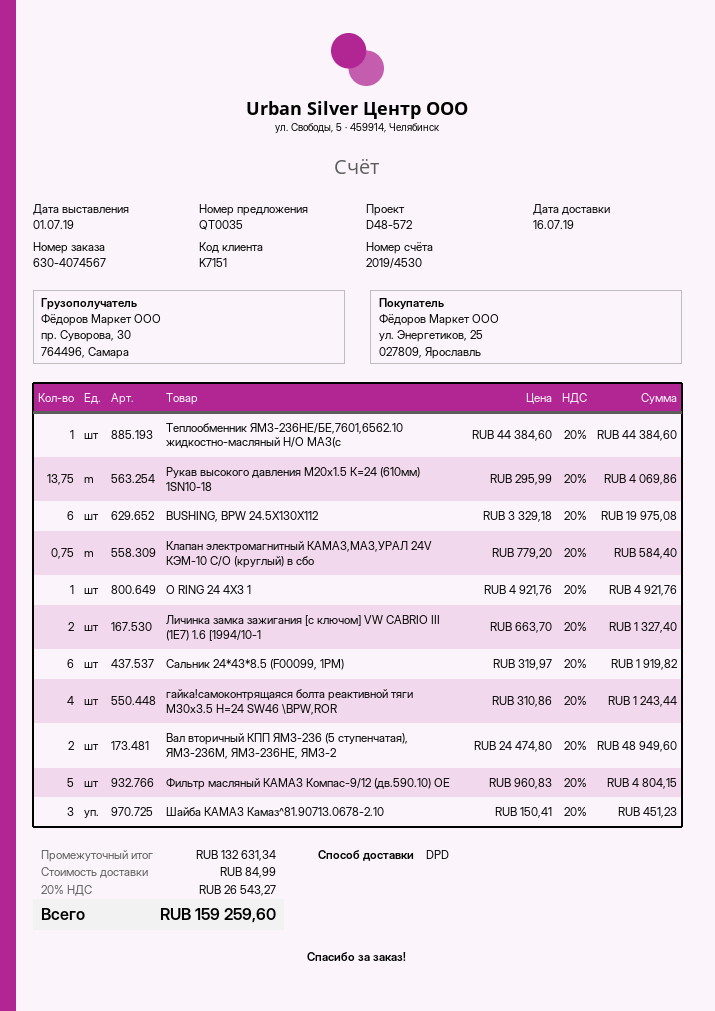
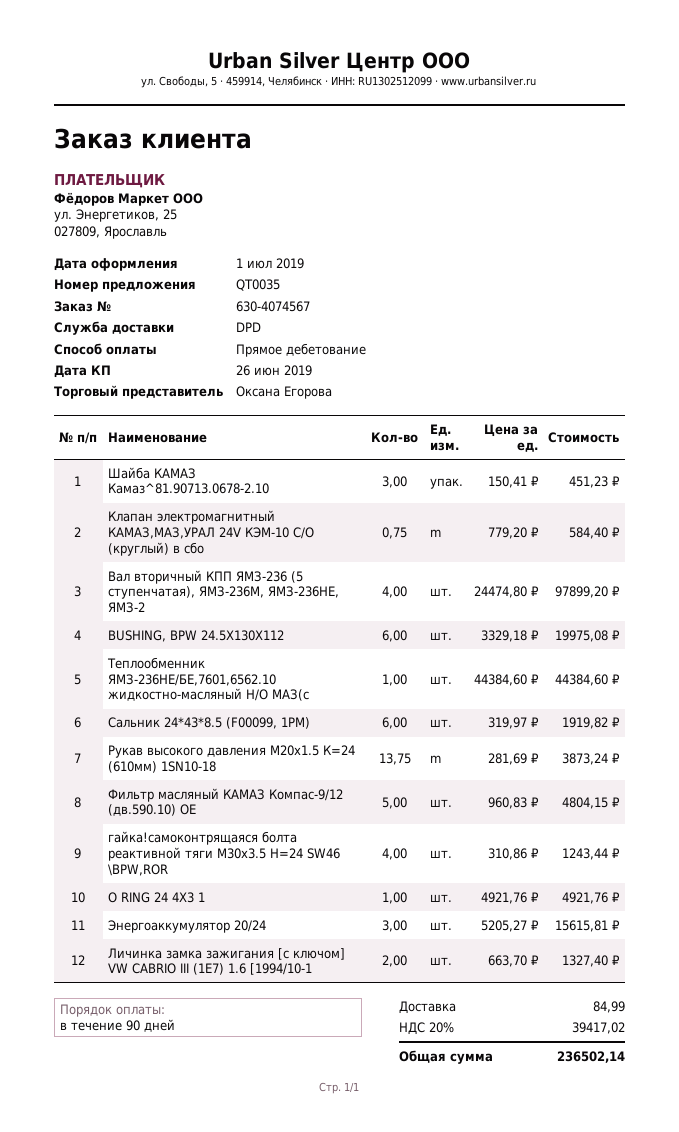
Рукав высокого давления М20х1.5 К=24 (610мм) 1SN10-18: 13.75 x 295.99 = 4069.86 -> 13.75 x 281.69 = 3873.24
Вал вторичный КПП ЯМЗ-236 (5 ступенчатая), ЯМЗ-236М, ЯМЗ-236НЕ, ЯМЗ-2: 2 x 24474.80 = 48949.60 -> 4 x 24474.80 = 97899.20
Энергоаккумулятор 20/24: none -> 3 x 5205.27 = 15615.81
tax: 20% = 26543.27 -> 20% = 39417.02
total: 159259.60 -> 236502.14

